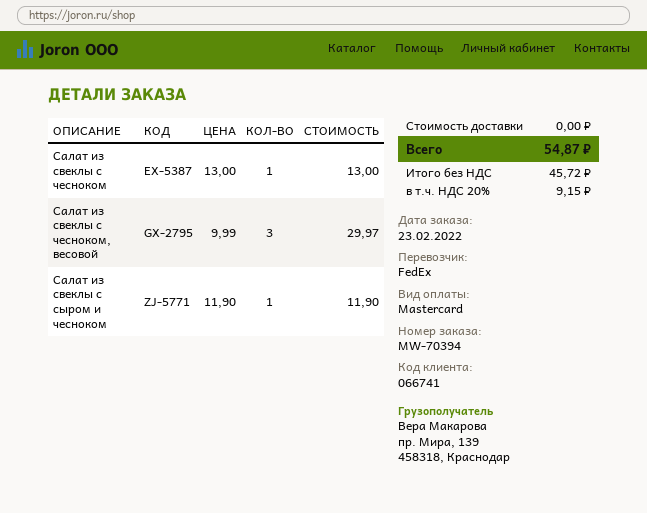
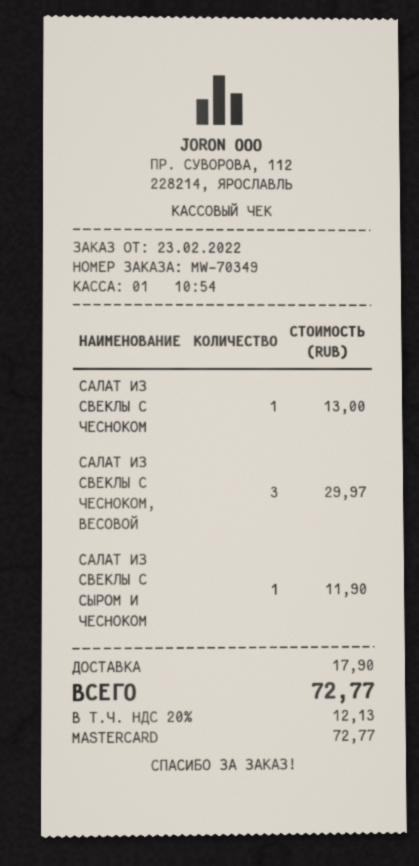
order number: MW-70394 -> MW-70349
shipping: 0.00 -> 17.90
tax: 20% = 9.15 -> 20% = 12.13
total: 54.87 -> 72.77

